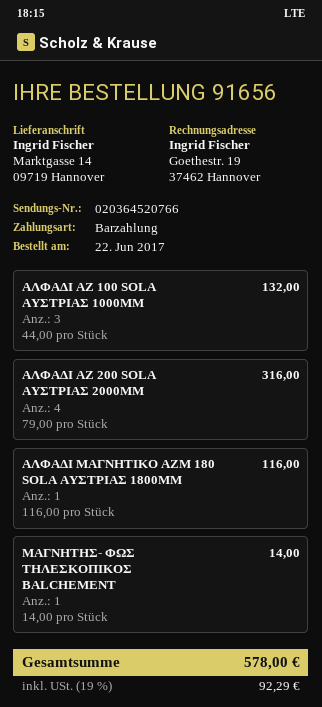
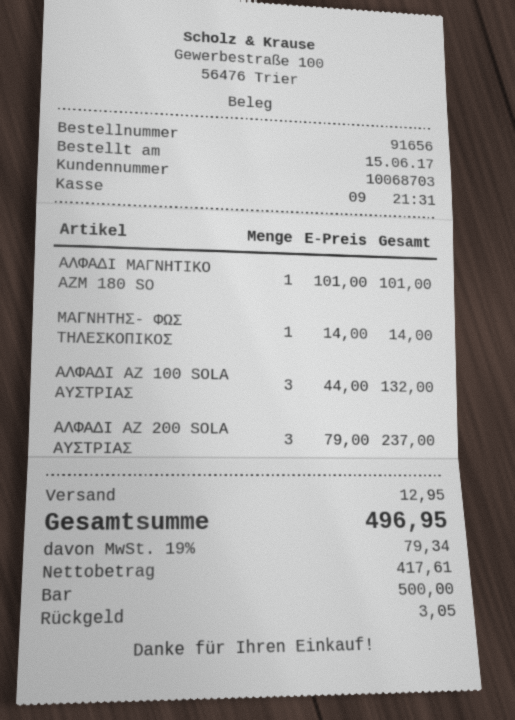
order date: 2017-06-22 -> 2017-06-15
ΑΛΦΑΔΙ AZ 200 SOLA ΑΥΣΤΡΙΑΣ 2000MM: 4 x 79.00 = 316.00 -> 3 x 79.00 = 237.00
ΑΛΦΑΔΙ ΜΑΓΝΗΤΙΚΟ AZM 180 SOLA ΑΥΣΤΡΙΑΣ 1800MM: 1 x 116.00 = 116.00 -> 1 x 101.00 = 101.00
shipping: none -> 12.95
tax: 19% = 92.29 -> 19% = 79.34
total: 578.00 -> 496.95

